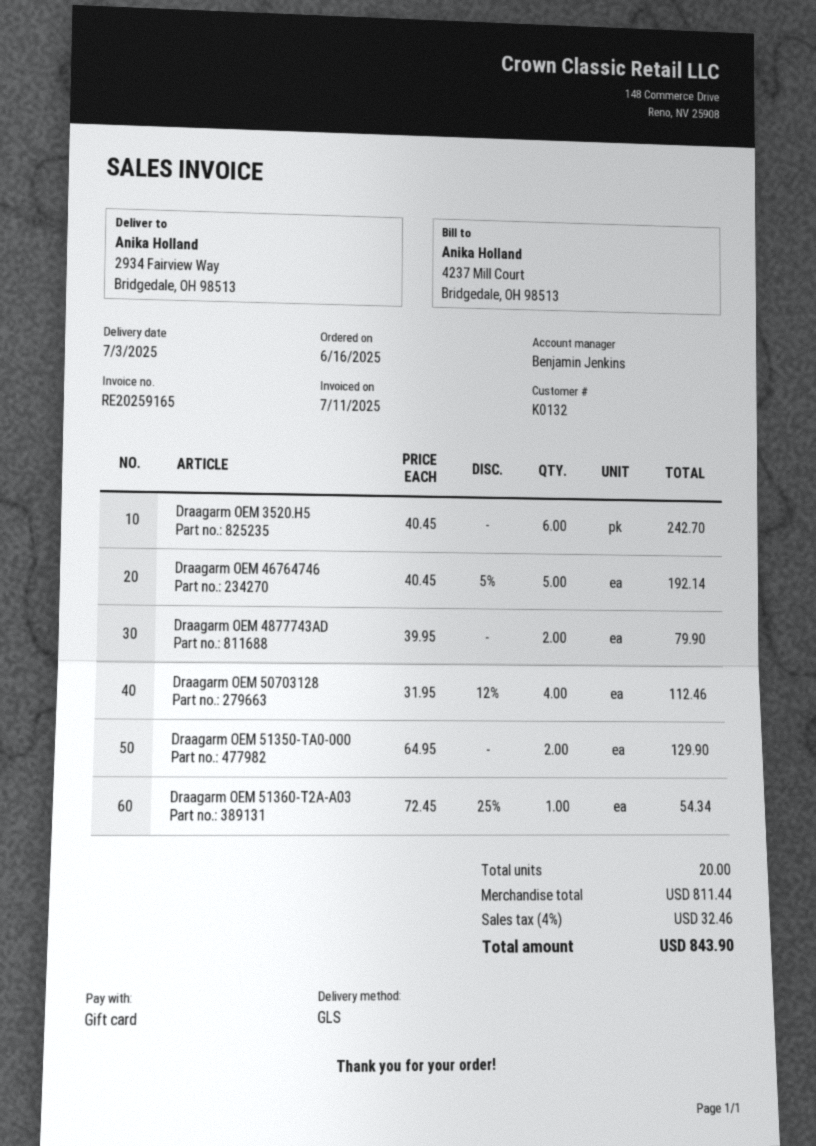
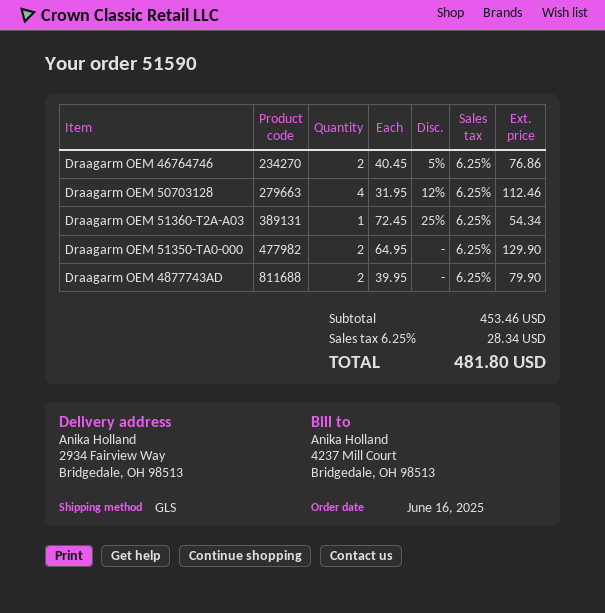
Draagarm OEM 3520.H5: 6 x 40.45 = 242.70 -> none
Draagarm OEM 46764746: 5 x 40.45 - 5% = 192.14 -> 2 x 40.45 - 5% = 76.86
subtotal: 811.44 -> 453.46
tax: 4% = 32.46 -> 6.25% = 28.34
total: 843.90 -> 481.80

